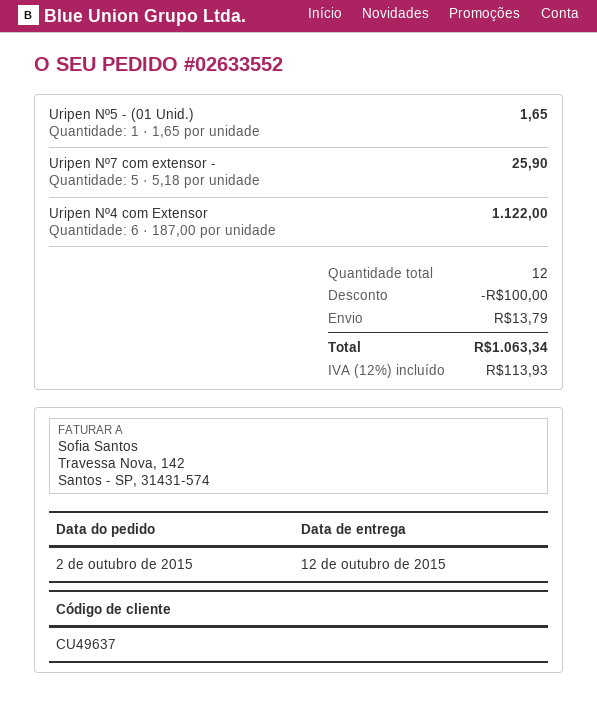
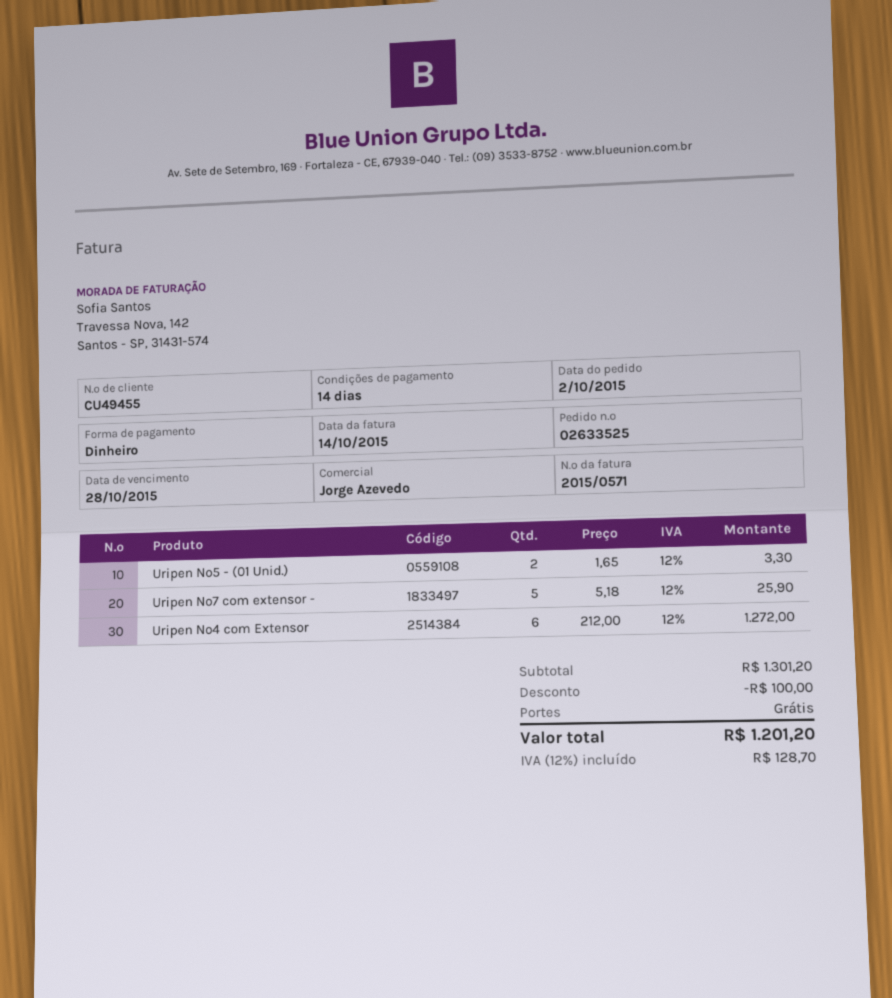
order number: 02633552 -> 02633525
customer number: CU49637 -> CU49455
Uripen Nº5 - (01 Unid.): 1 x 1.65 = 1.65 -> 2 x 1.65 = 3.30
Uripen Nº4 com Extensor: 6 x 187.00 = 1122.00 -> 6 x 212.00 = 1272.00
shipping: 13.79 -> 0.00
tax: 12% = 113.93 -> 12% = 128.70
total: 1063.34 -> 1201.20

